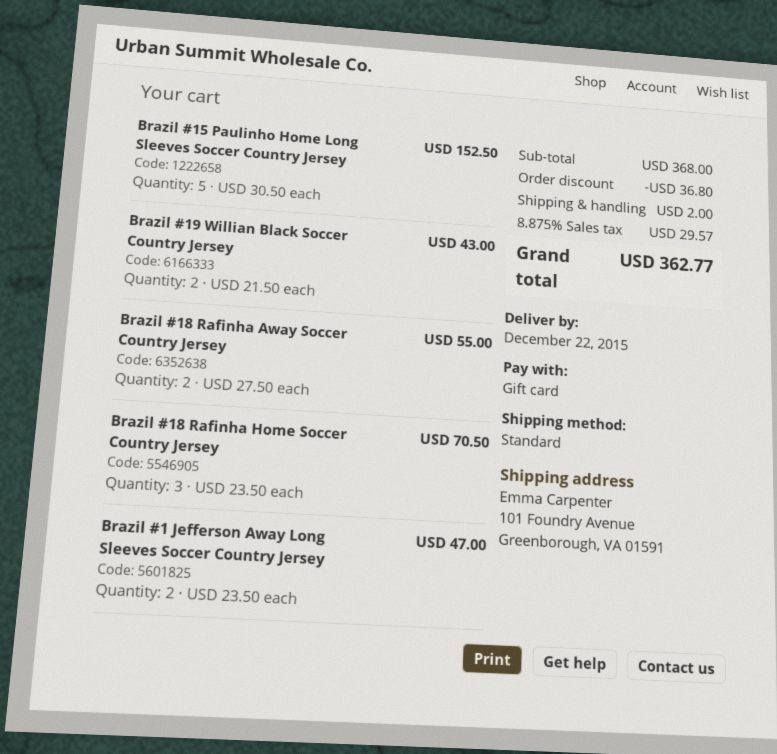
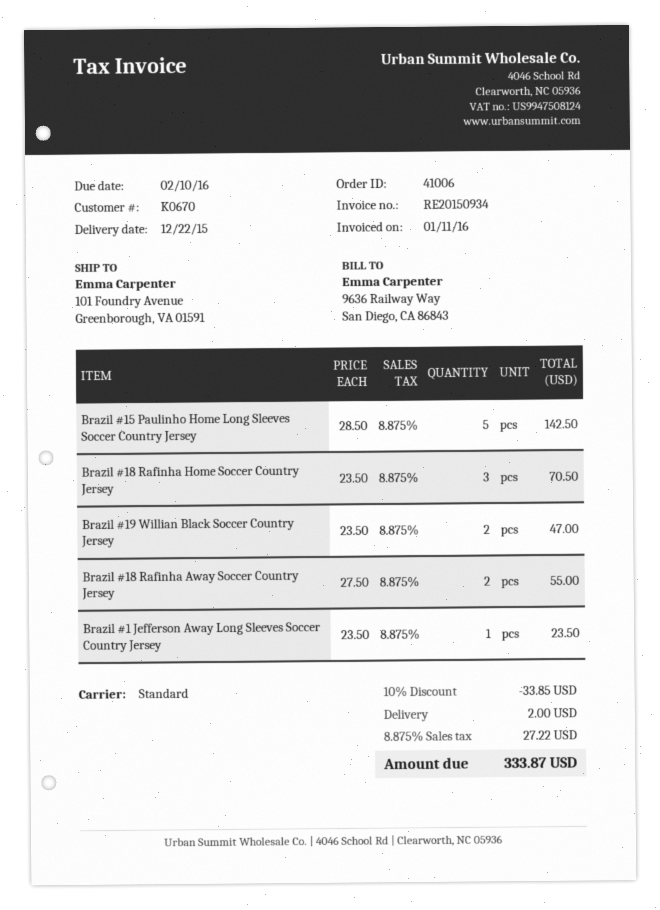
Brazil #15 Paulinho Home Long Sleeves Soccer Country Jersey: 5 x 30.50 = 152.50 -> 5 x 28.50 = 142.50
Brazil #19 Willian Black Soccer Country Jersey: 2 x 21.50 = 43.00 -> 2 x 23.50 = 47.00
Brazil #1 Jefferson Away Long Sleeves Soccer Country Jersey: 2 x 23.50 = 47.00 -> 1 x 23.50 = 23.50
discount: 36.80 -> 33.85
tax: 8.875% = 29.57 -> 8.875% = 27.22
total: 362.77 -> 333.87

